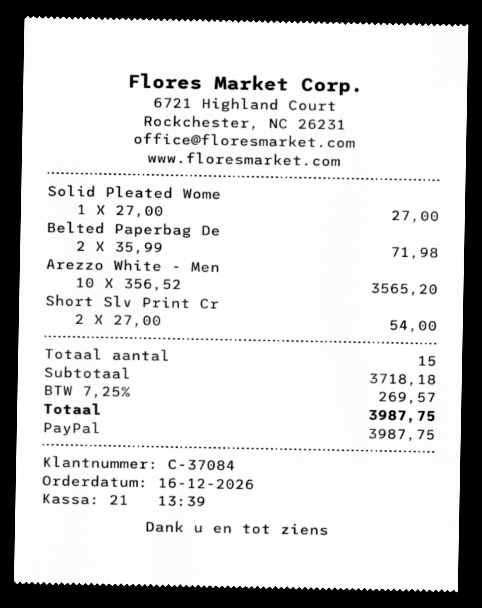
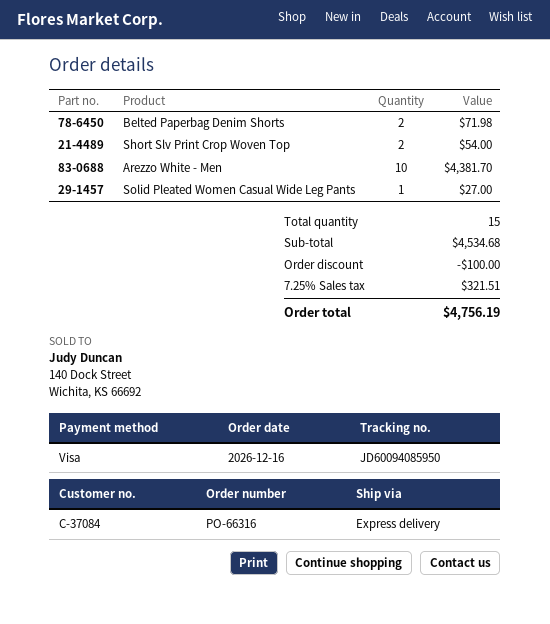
payment method: PayPal -> Visa
Arezzo White - Men: 10 for 3565.20 -> 10 for 4381.70
subtotal: 3718.18 -> 4534.68
discount: none -> 100.00
tax: 7.25% = 269.57 -> 7.25% = 321.51
total: 3987.75 -> 4756.19

